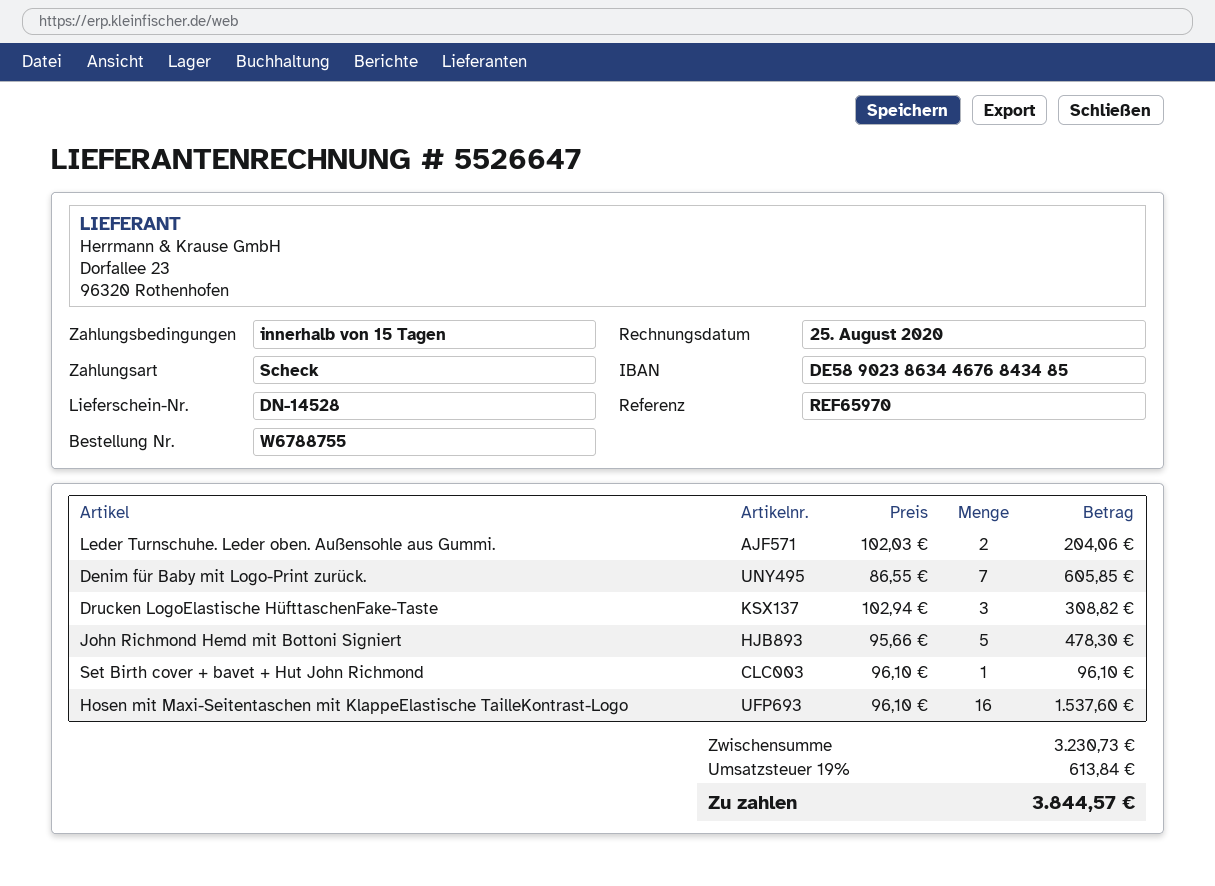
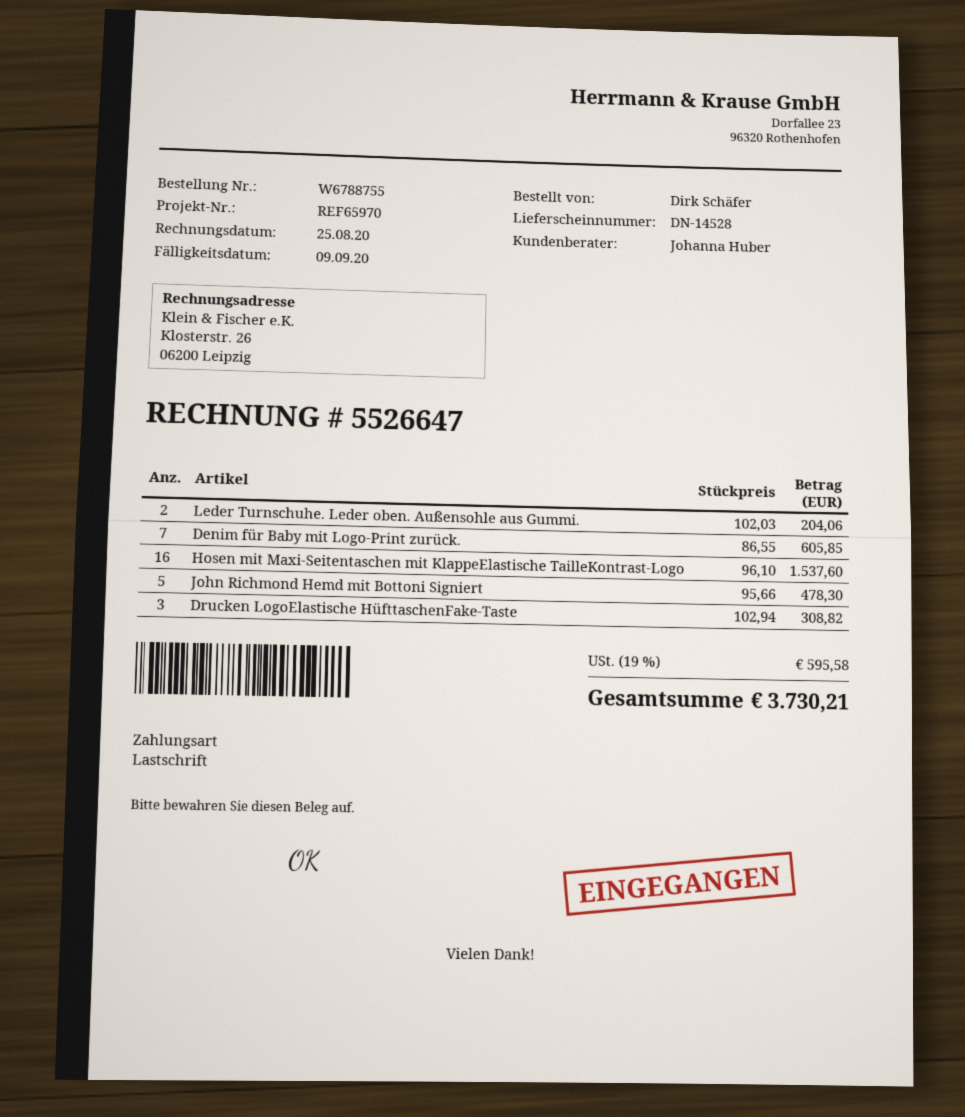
payment method: cheque -> direct debit
Set Birth cover + bavet + Hut John Richmond: 1 x 96.10 = 96.10 -> none
tax: 19% = 613.84 -> 19% = 595.58
total: 3844.57 -> 3730.21

